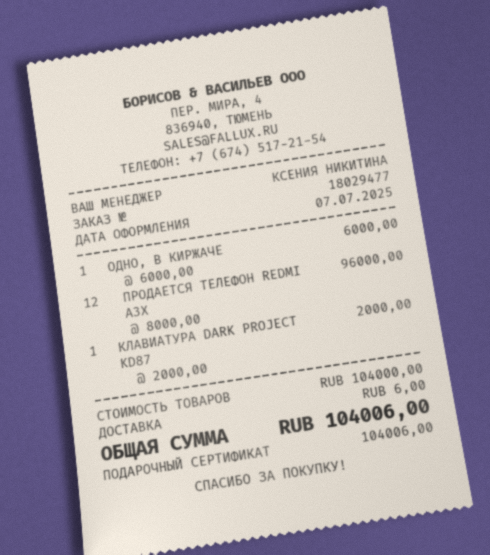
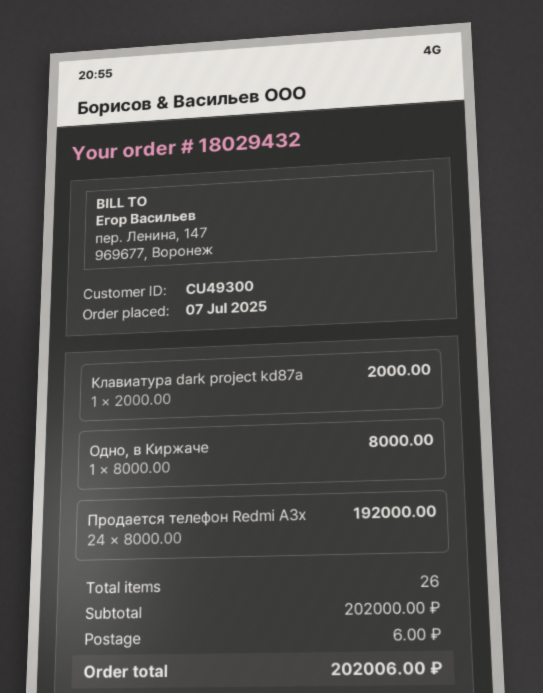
order number: 18029477 -> 18029432
ОДНО, В КИРЖАЧЕ: 1 x 6000.00 = 6000.00 -> 1 x 8000.00 = 8000.00
ПРОДАЕТСЯ ТЕЛЕФОН REDMI A3X: 12 x 8000.00 = 96000.00 -> 24 x 8000.00 = 192000.00
subtotal: 104000.00 -> 202000.00
total: 104006.00 -> 202006.00

